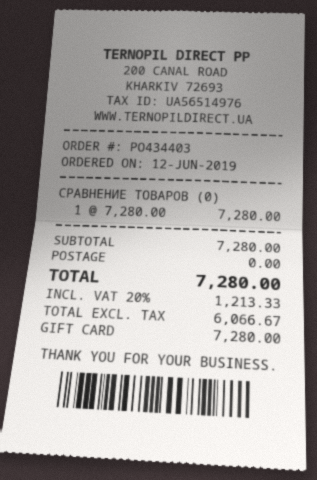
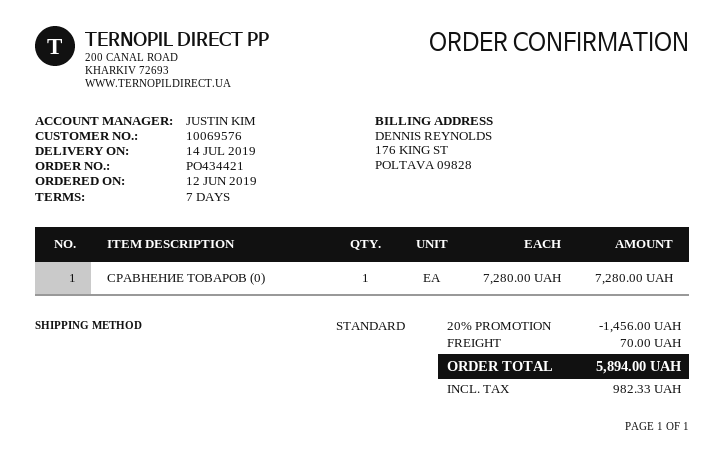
order number: PO434403 -> PO434421
discount: none -> 20% = 1456.00
shipping: 0.00 -> 70.00
tax: 1213.33 -> 982.33
total: 7280.00 -> 5894.00

